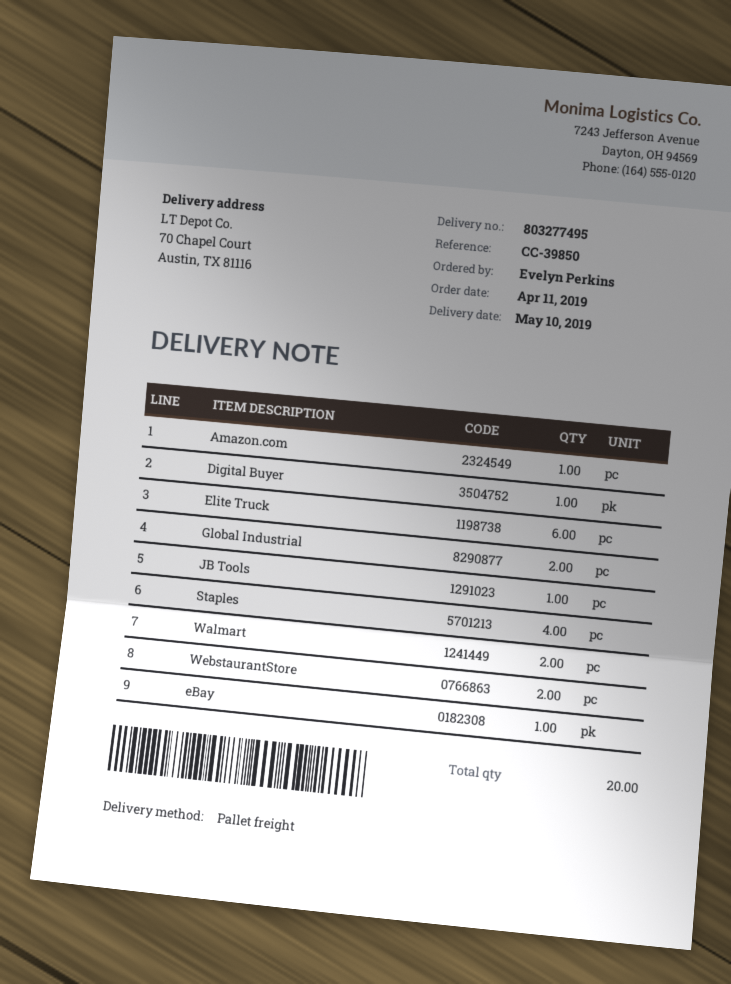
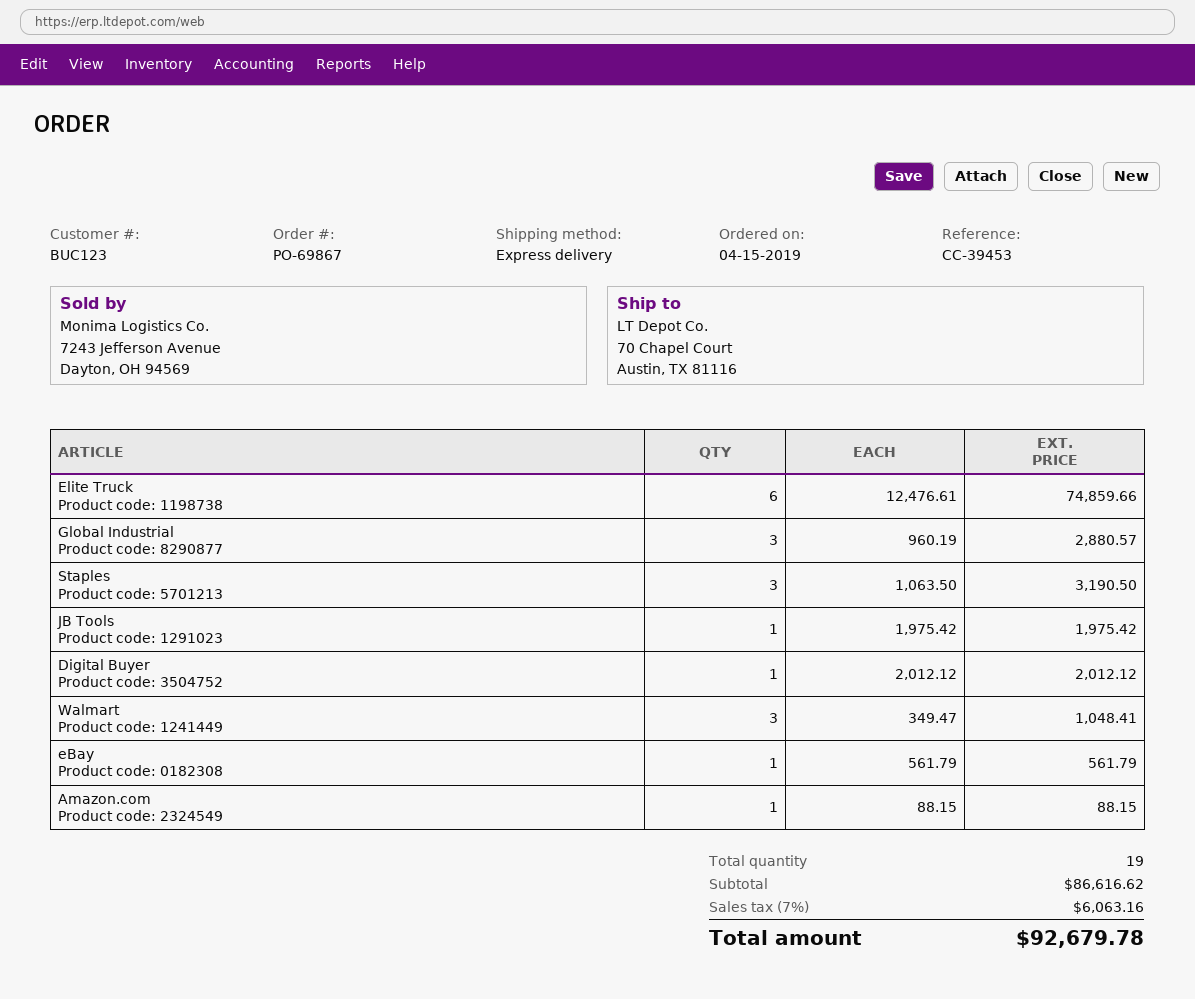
order date: 2019-04-11 -> 2019-04-15
reference: CC-39850 -> CC-39453
shipping method: pallet freight -> express
Global Industrial: 2 -> 3
Staples: 4 -> 3
Walmart: 2 -> 3
WebstaurantStore: 2 -> none
total quantity: 20 -> 19

